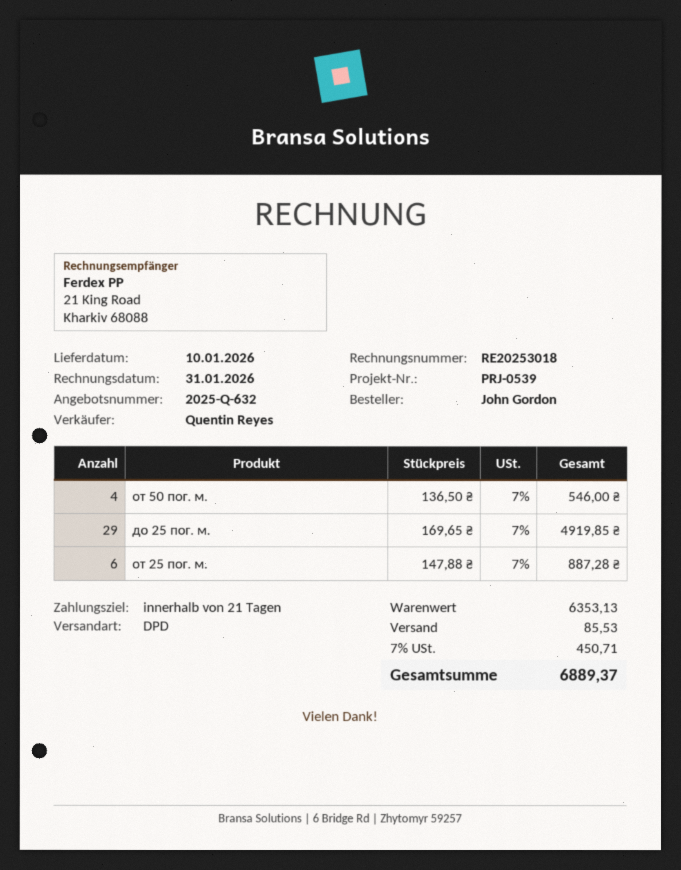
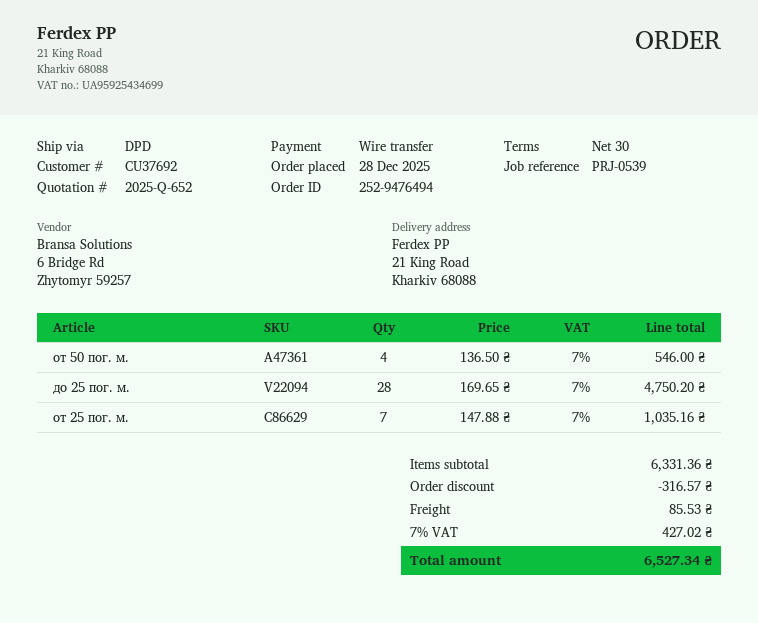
quote number: 2025-Q-632 -> 2025-Q-652
payment terms: 21 days -> 30 days
до 25 пог. м.: 29 x 169.65 = 4919.85 -> 28 x 169.65 = 4750.20
от 25 пог. м.: 6 x 147.88 = 887.28 -> 7 x 147.88 = 1035.16
subtotal: 6353.13 -> 6331.36
discount: none -> 316.57
tax: 7% = 450.71 -> 7% = 427.02
total: 6889.37 -> 6527.34

